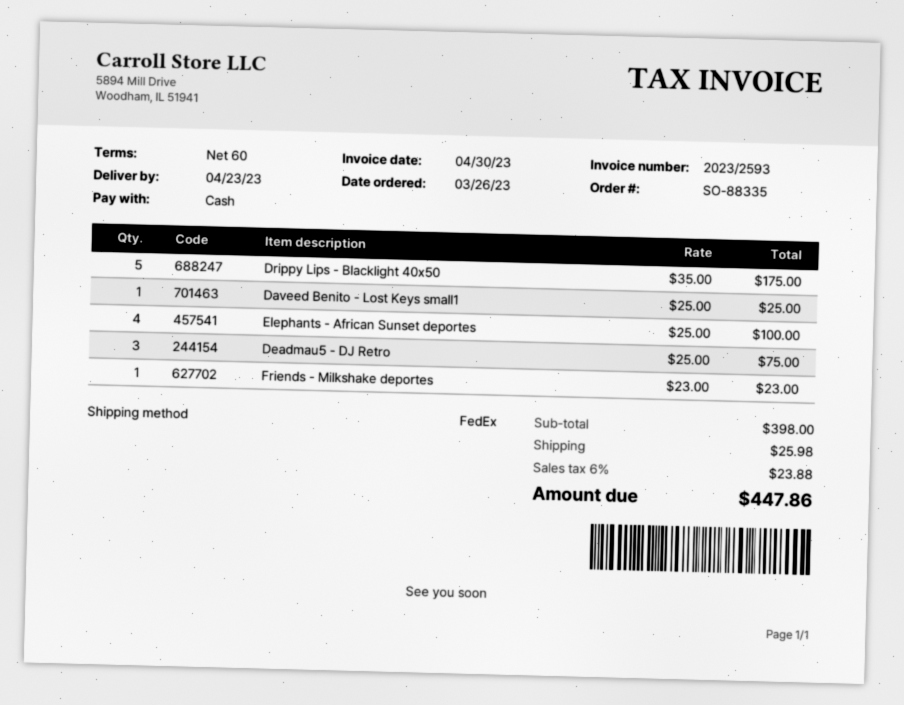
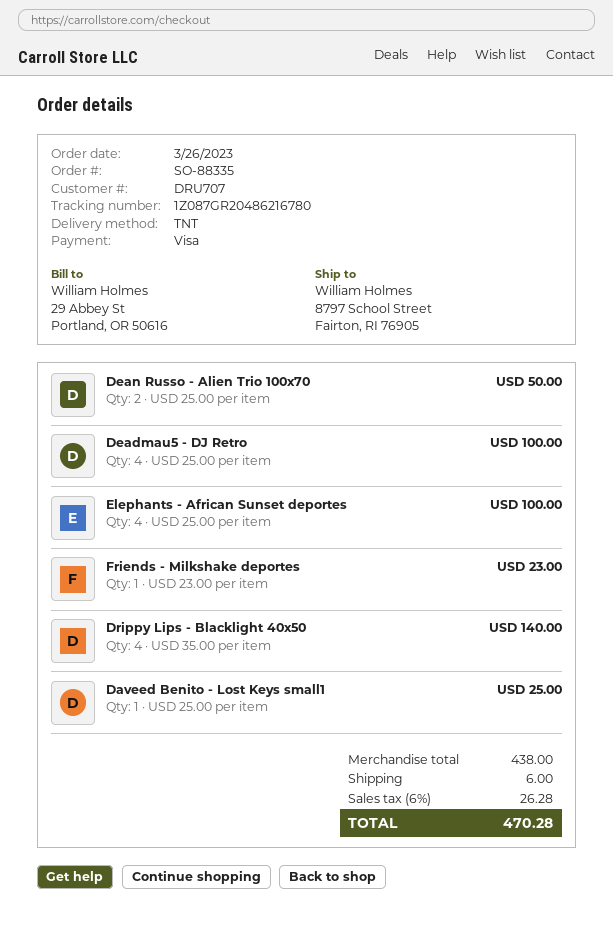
payment method: cash -> Visa
shipping method: FedEx -> TNT
Drippy Lips - Blacklight 40x50: 5 x 35.00 = 175.00 -> 4 x 35.00 = 140.00
Deadmau5 - DJ Retro: 3 x 25.00 = 75.00 -> 4 x 25.00 = 100.00
Dean Russo - Alien Trio 100x70: none -> 2 x 25.00 = 50.00
subtotal: 398.00 -> 438.00
shipping: 25.98 -> 6.00
tax: 6% = 23.88 -> 6% = 26.28
total: 447.86 -> 470.28

